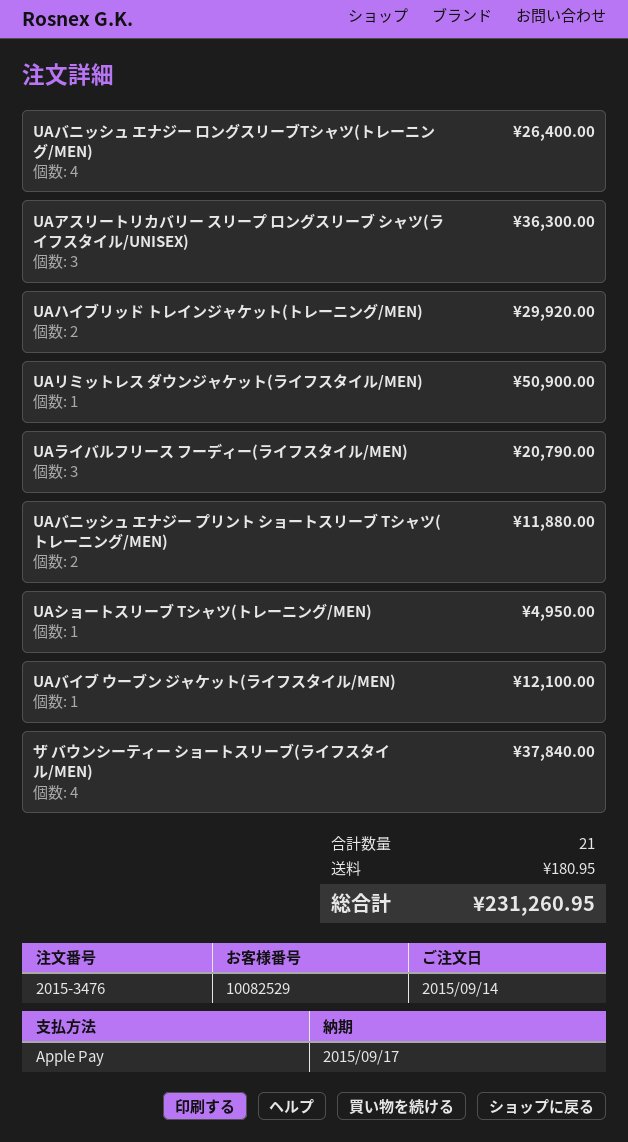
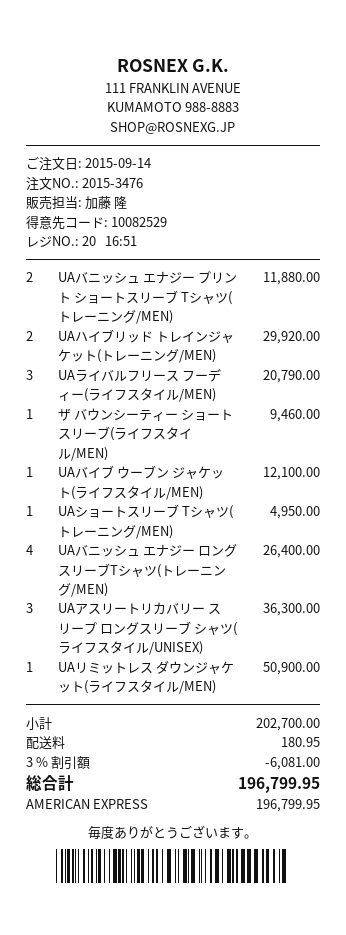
payment method: Apple Pay -> American Express
ザ バウンシーティー ショートスリーブ(ライフスタイル/MEN): 4 for 37840.00 -> 1 for 9460.00
discount: none -> 3% = 6081.00
total: 231260.95 -> 196799.95

